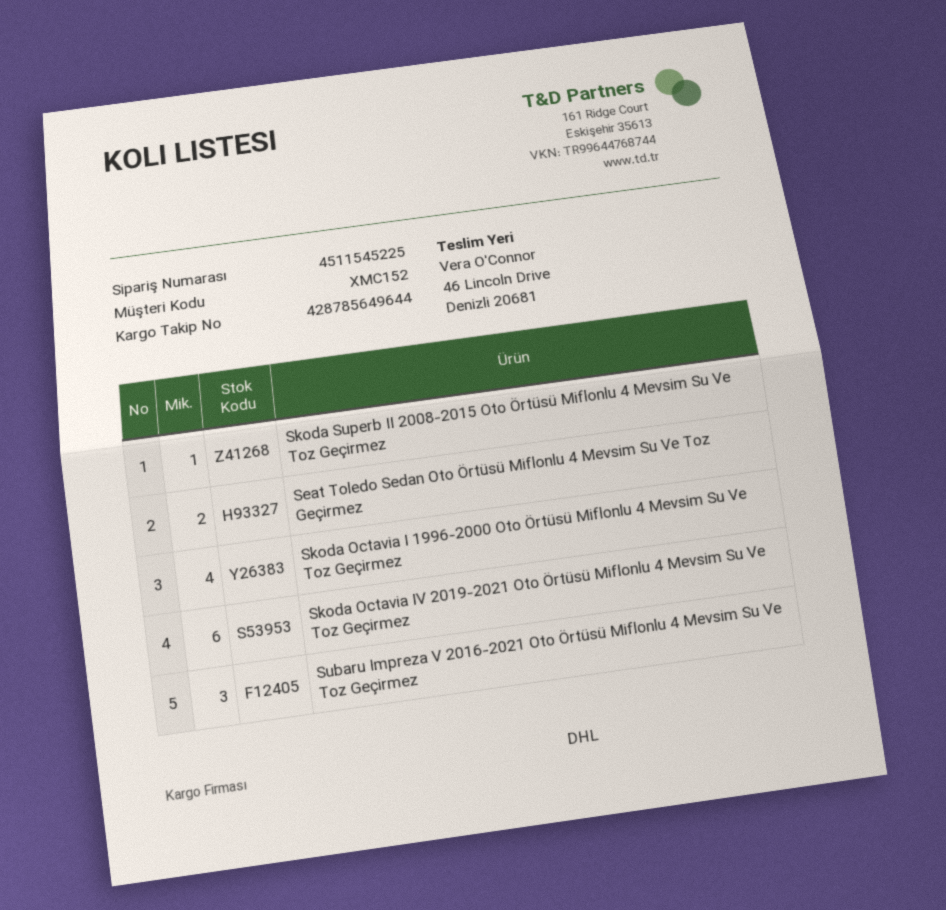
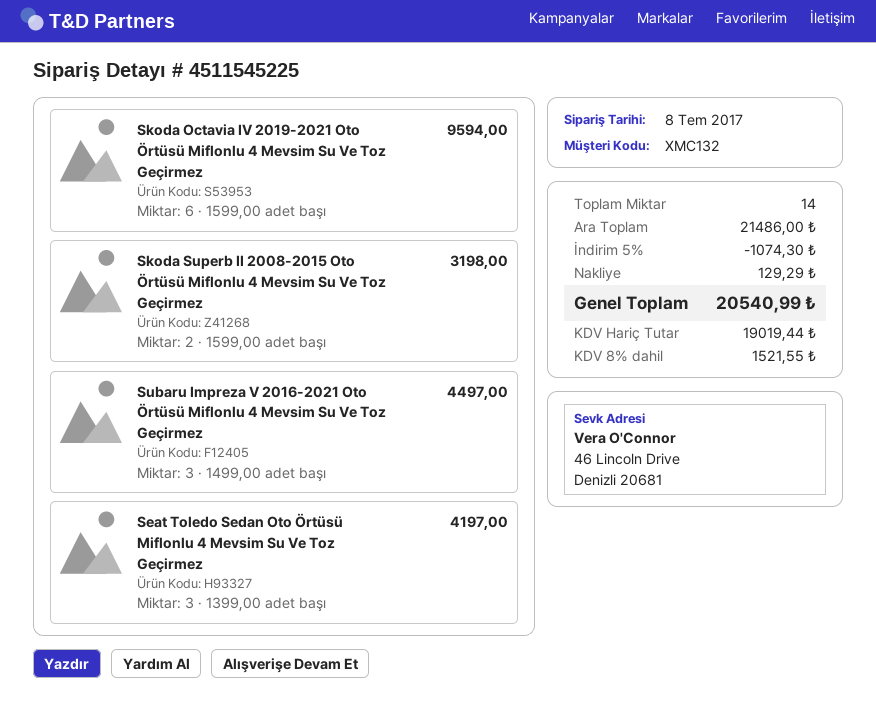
customer number: XMC152 -> XMC132
Skoda Superb II 2008-2015 Oto Örtüsü Miflonlu 4 Mevsim Su Ve Toz Geçirmez: 1 -> 2
Seat Toledo Sedan Oto Örtüsü Miflonlu 4 Mevsim Su Ve Toz Geçirmez: 2 -> 3
Skoda Octavia I 1996-2000 Oto Örtüsü Miflonlu 4 Mevsim Su Ve Toz Geçirmez: 4 -> none

